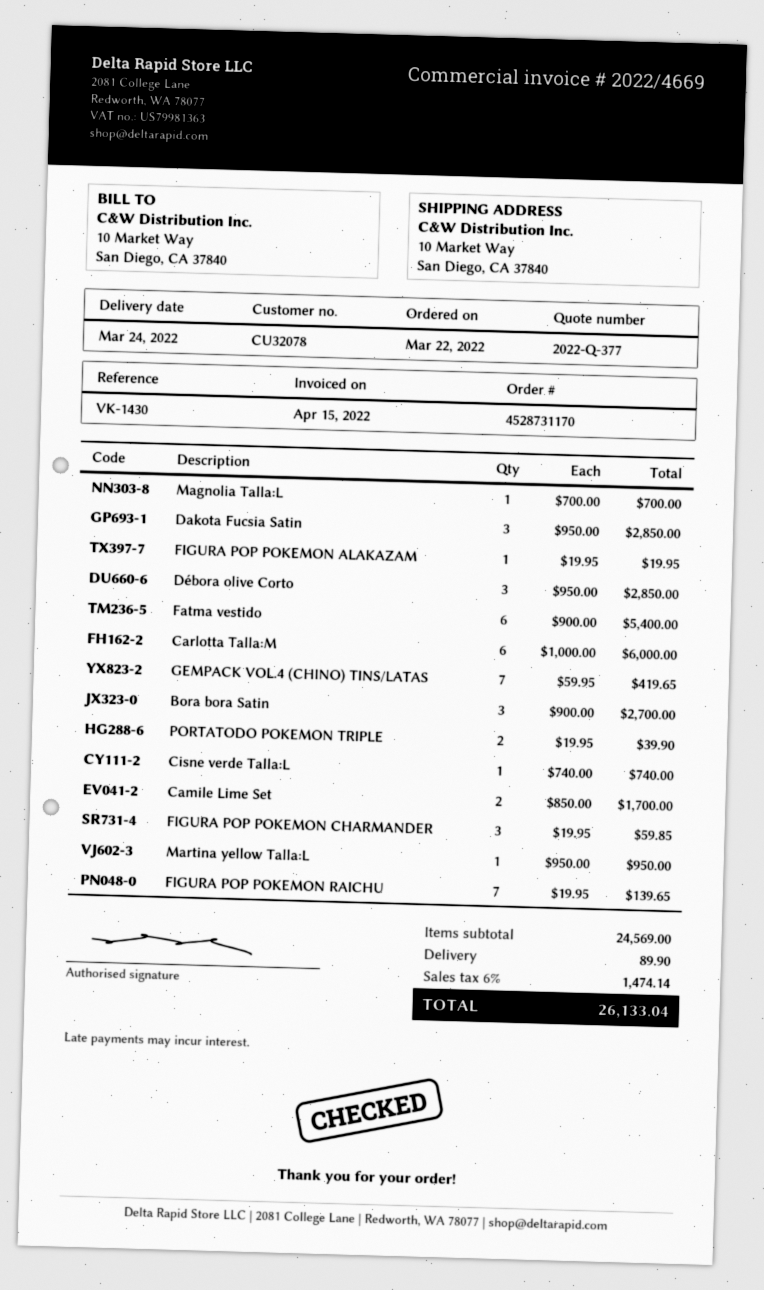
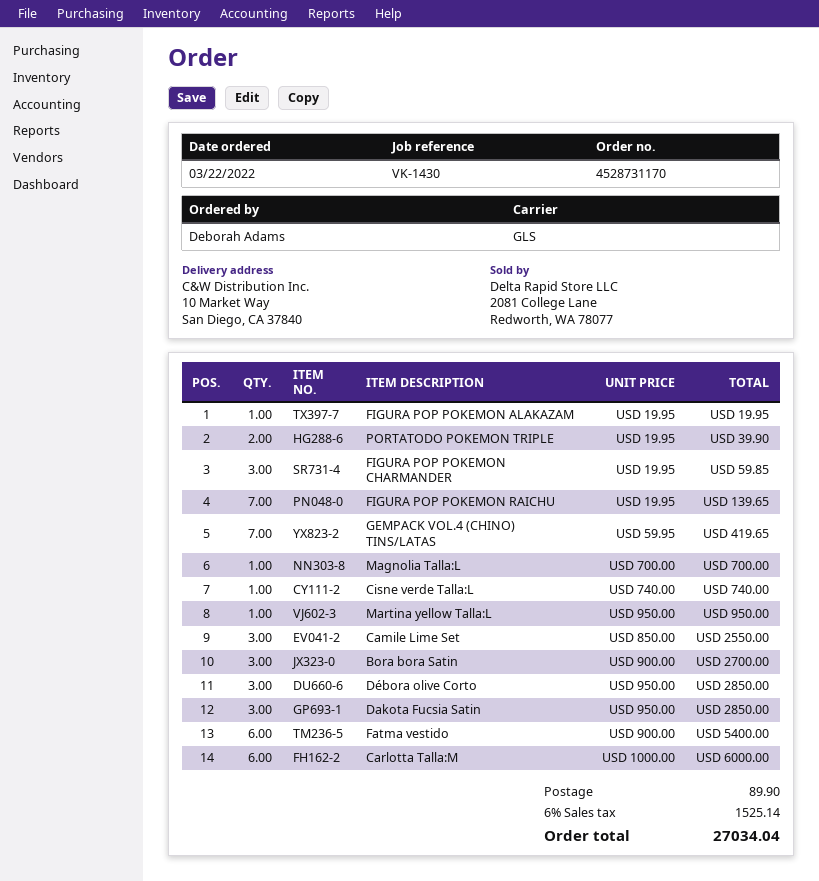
Camile Lime Set: 2 x 850.00 = 1700.00 -> 3 x 850.00 = 2550.00
tax: 6% = 1474.14 -> 6% = 1525.14
total: 26133.04 -> 27034.04

